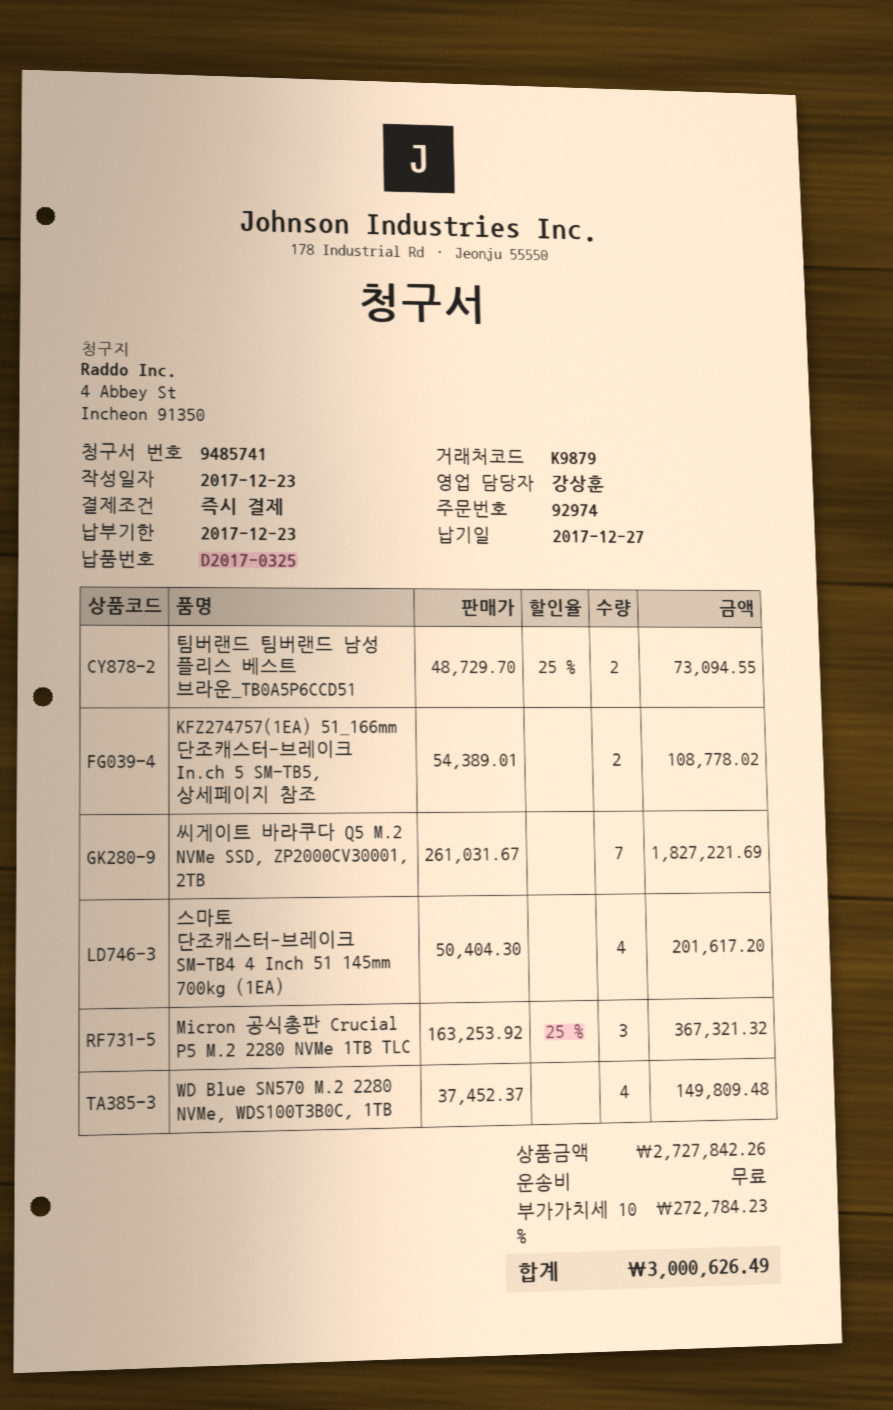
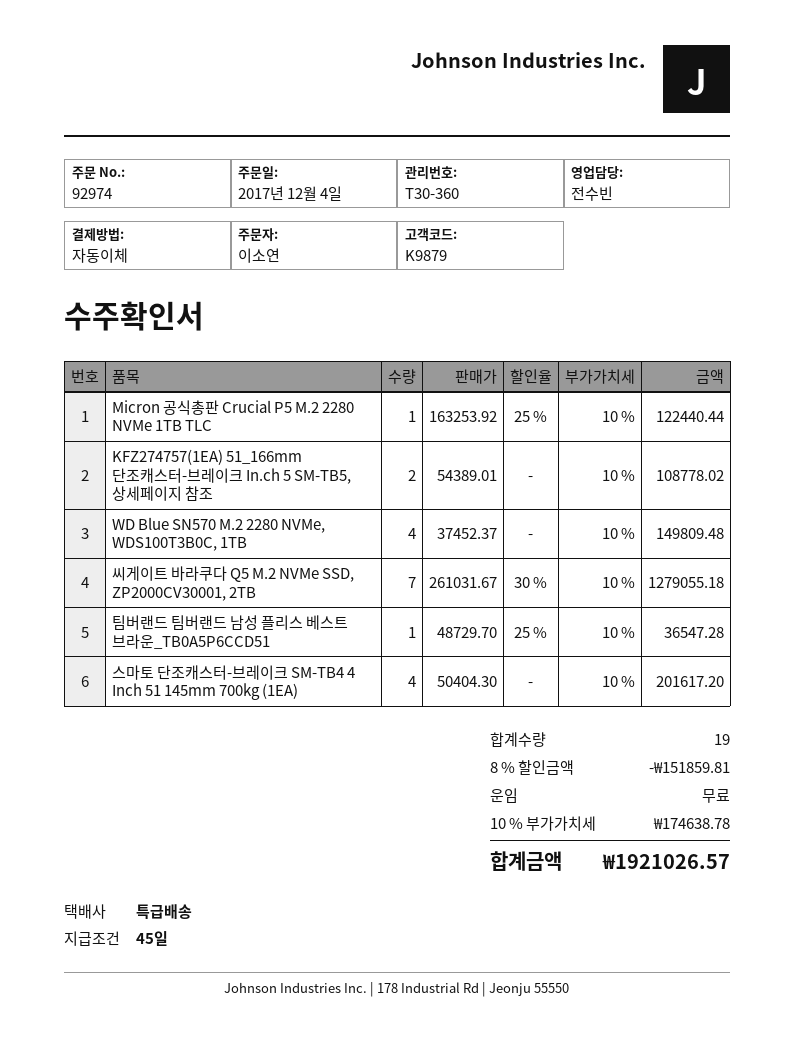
payment terms: on receipt -> 45 days
sales rep: 강상훈 -> 전수빈
팀버랜드 팀버랜드 남성 플리스 베스트 브라운_TB0A5P6CCD51: 2 x 48729.70 - 25% = 73094.55 -> 1 x 48729.70 - 25% = 36547.28
씨게이트 바라쿠다 Q5 M.2 NVMe SSD, ZP2000CV30001, 2TB: 7 x 261031.67 = 1827221.69 -> 7 x 261031.67 - 30% = 1279055.18
Micron 공식총판 Crucial P5 M.2 2280 NVMe 1TB TLC: 3 x 163253.92 - 25% = 367321.32 -> 1 x 163253.92 - 25% = 122440.44
discount: none -> 8% = 151859.81
tax: 10% = 272784.23 -> 10% = 174638.78
total: 3000626.49 -> 1921026.57

